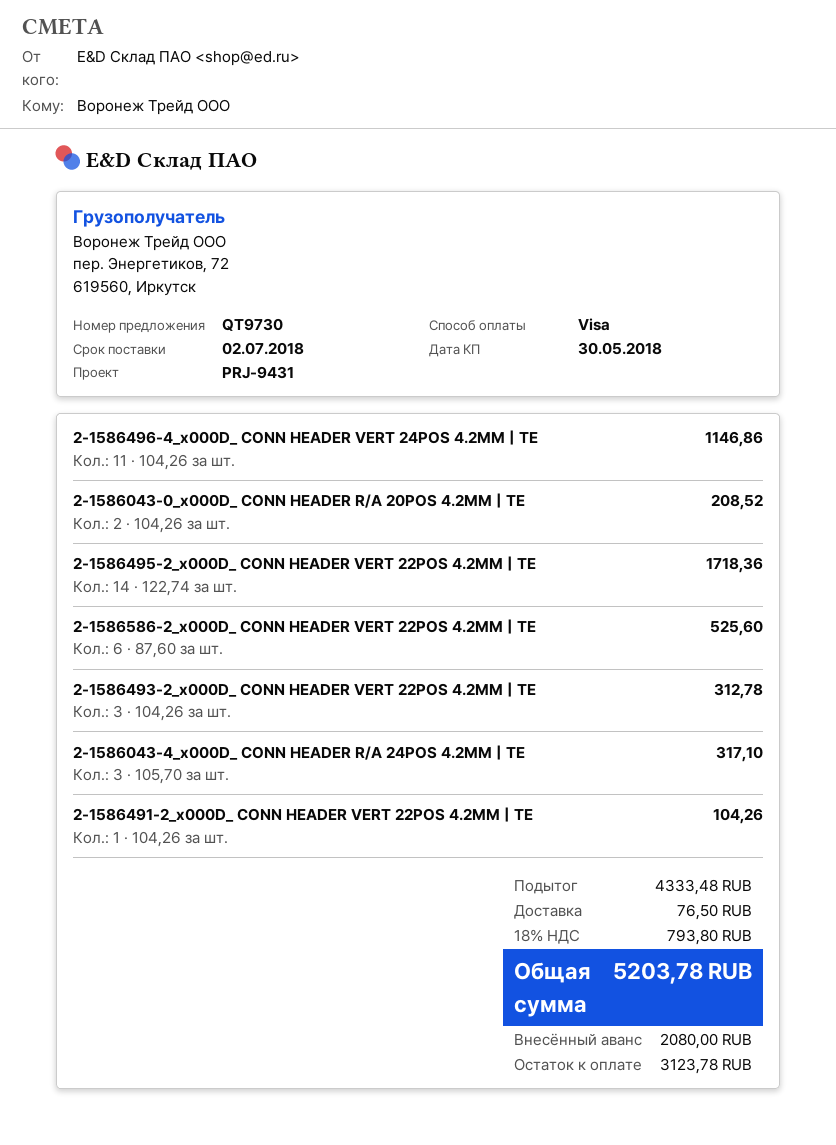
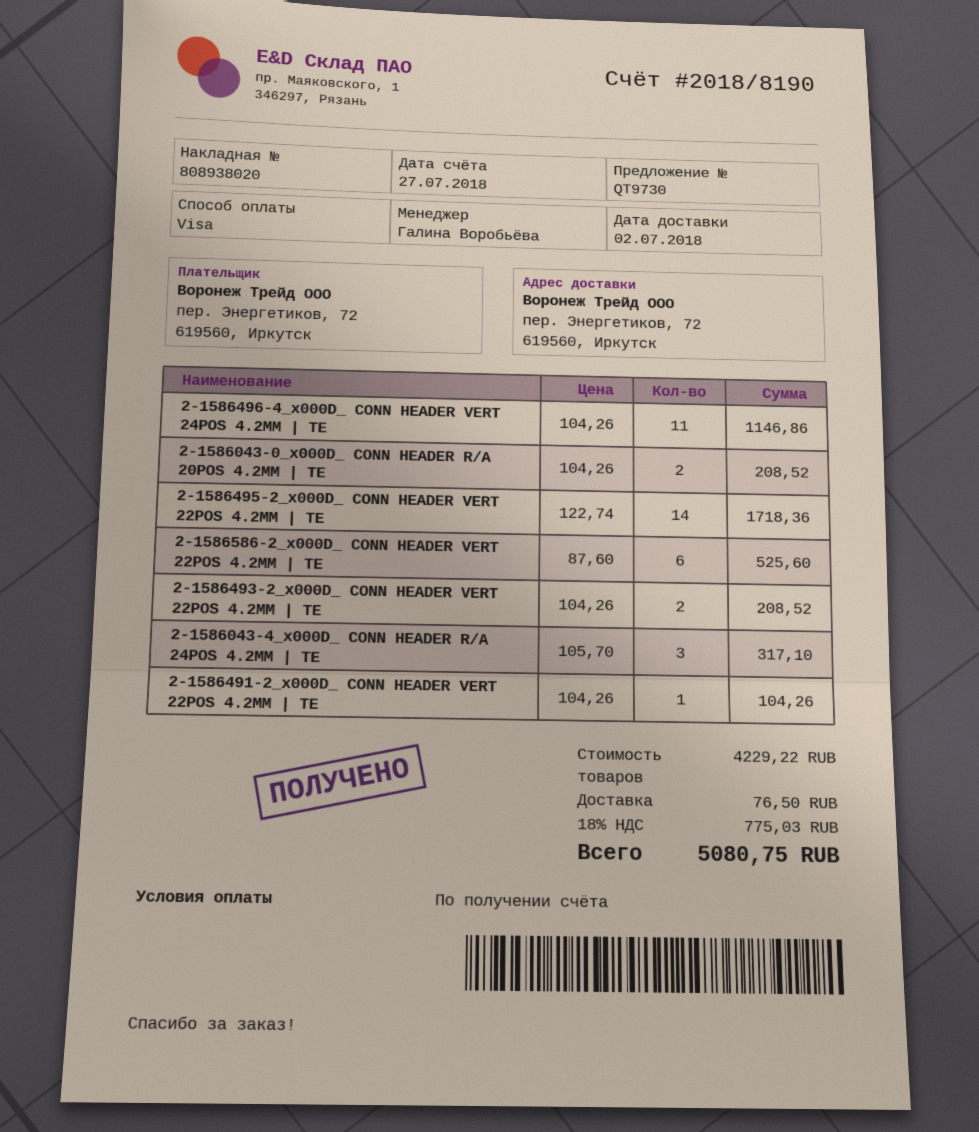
2-1586493-2_x000D_ CONN HEADER VERT 22POS 4.2MM | TE: 3 x 104.26 = 312.78 -> 2 x 104.26 = 208.52
subtotal: 4333.48 -> 4229.22
tax: 18% = 793.80 -> 18% = 775.03
total: 5203.78 -> 5080.75

